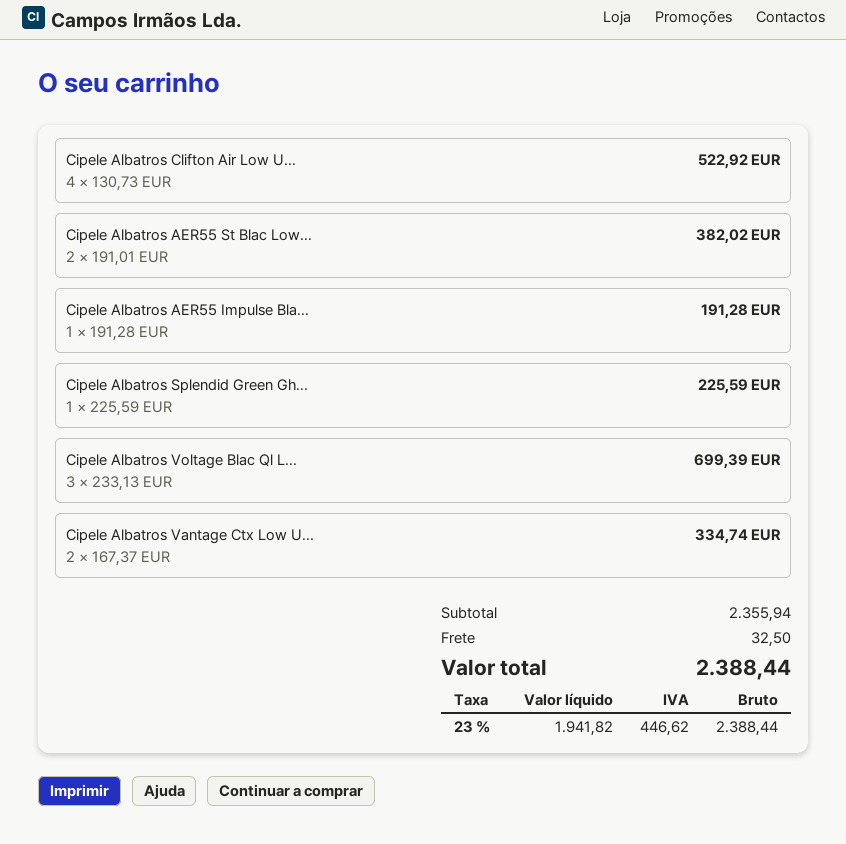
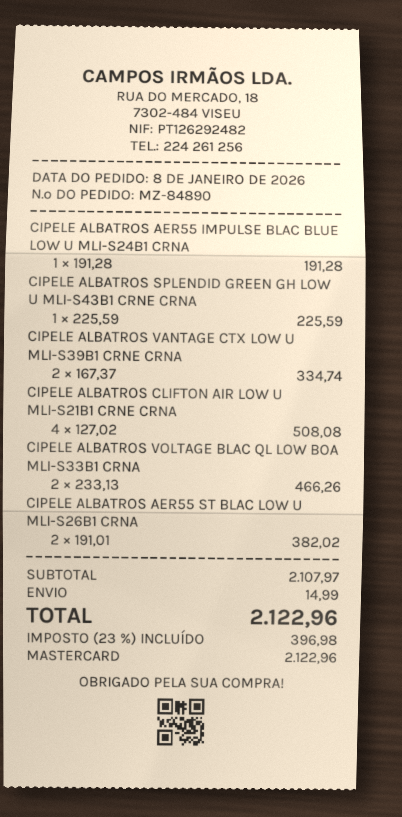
Cipele Albatros Clifton Air Low U...: 4 x 130.73 = 522.92 -> 4 x 127.02 = 508.08
Cipele Albatros Voltage Blac Ql L...: 3 x 233.13 = 699.39 -> 2 x 233.13 = 466.26
subtotal: 2355.94 -> 2107.97
shipping: 32.50 -> 14.99
tax: 23% = 446.62 -> 23% = 396.98
total: 2388.44 -> 2122.96

